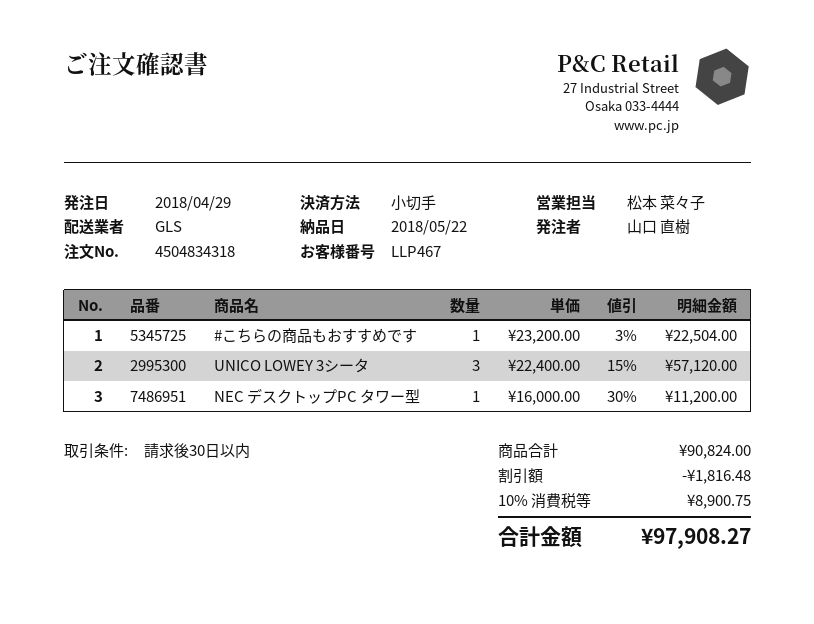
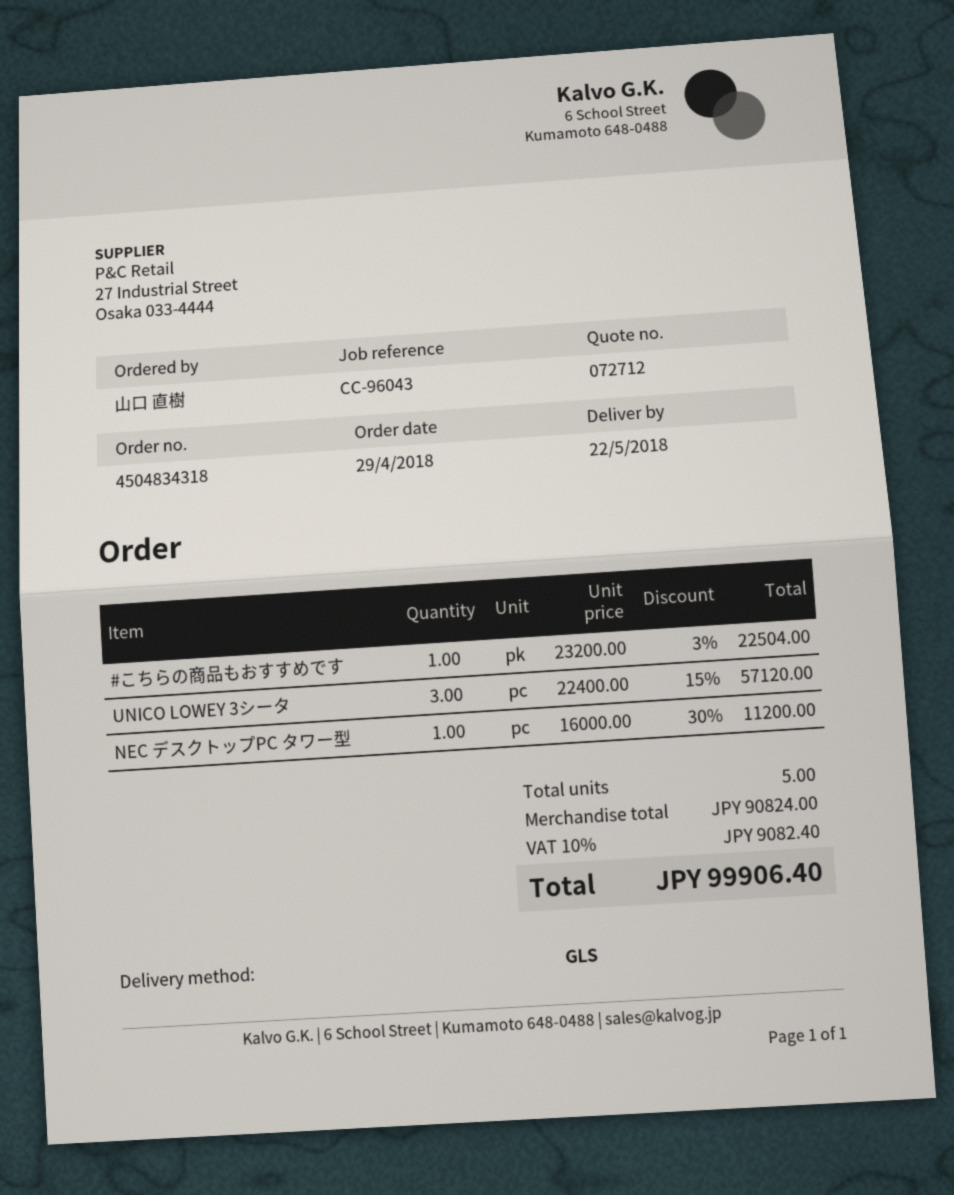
discount: 1816.48 -> none
tax: 10% = 8900.75 -> 10% = 9082.40
total: 97908.27 -> 99906.40

